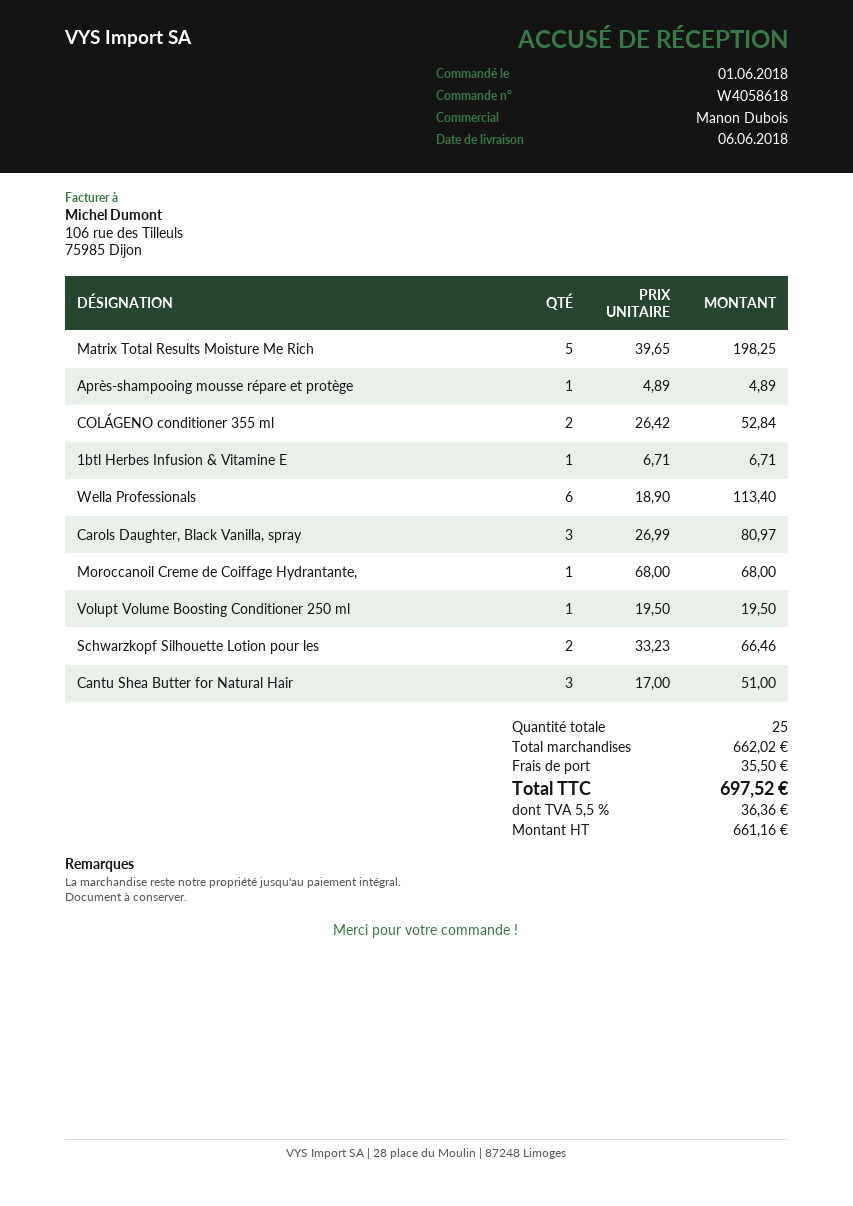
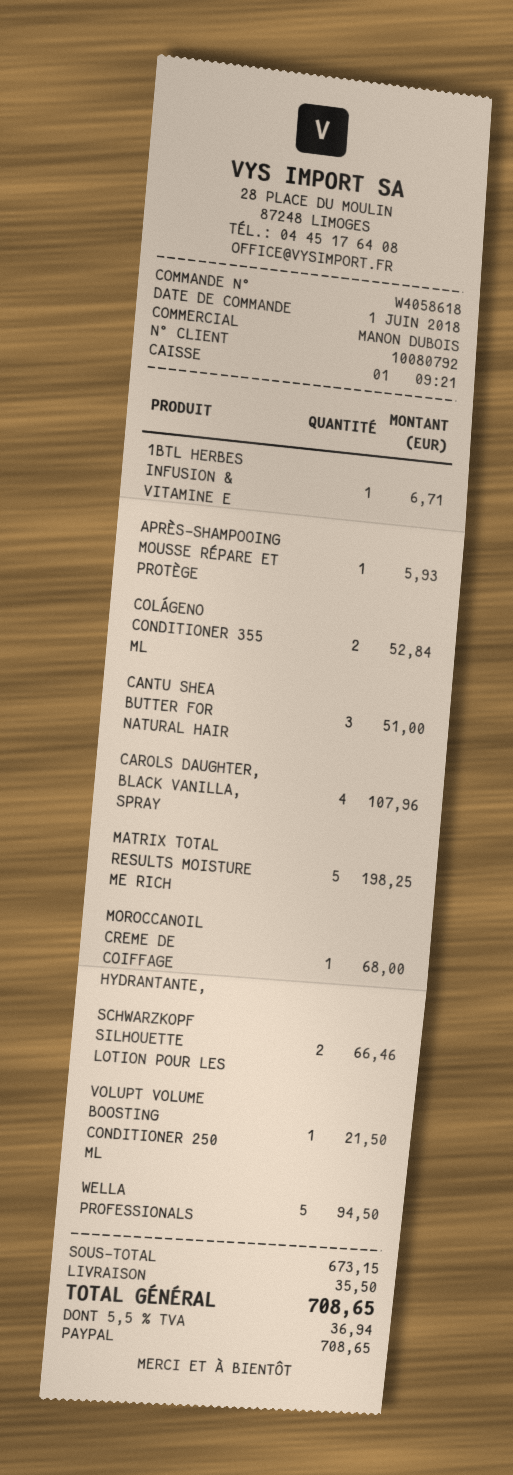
Après-shampooing mousse répare et protège: 1 for 4.89 -> 1 for 5.93
Wella Professionals: 6 for 113.40 -> 5 for 94.50
Carols Daughter, Black Vanilla, spray: 3 for 80.97 -> 4 for 107.96
Volupt Volume Boosting Conditioner 250 ml: 1 for 19.50 -> 1 for 21.50
subtotal: 662.02 -> 673.15
tax: 5.5% = 36.36 -> 5.5% = 36.94
total: 697.52 -> 708.65

